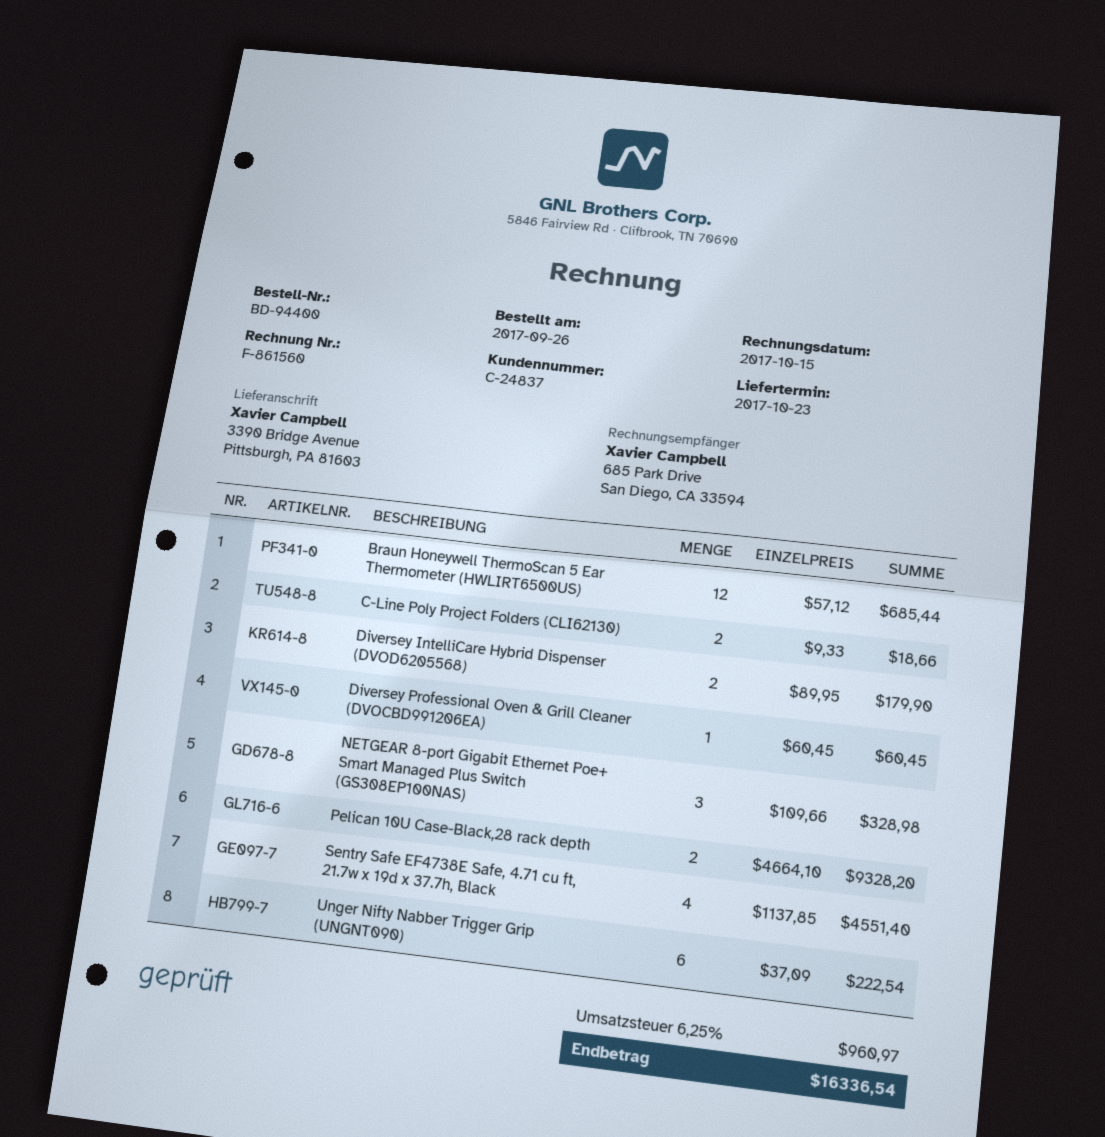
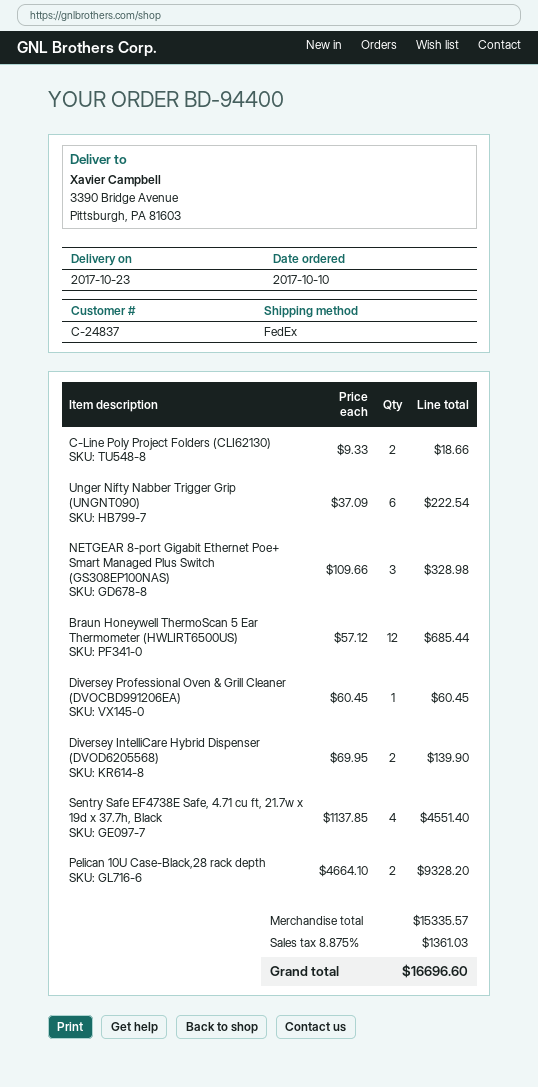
order date: 2017-09-26 -> 2017-10-10
Diversey IntelliCare Hybrid Dispenser (DVOD6205568): 2 x 89.95 = 179.90 -> 2 x 69.95 = 139.90
tax: 6.25% = 960.97 -> 8.875% = 1361.03
total: 16336.54 -> 16696.60

